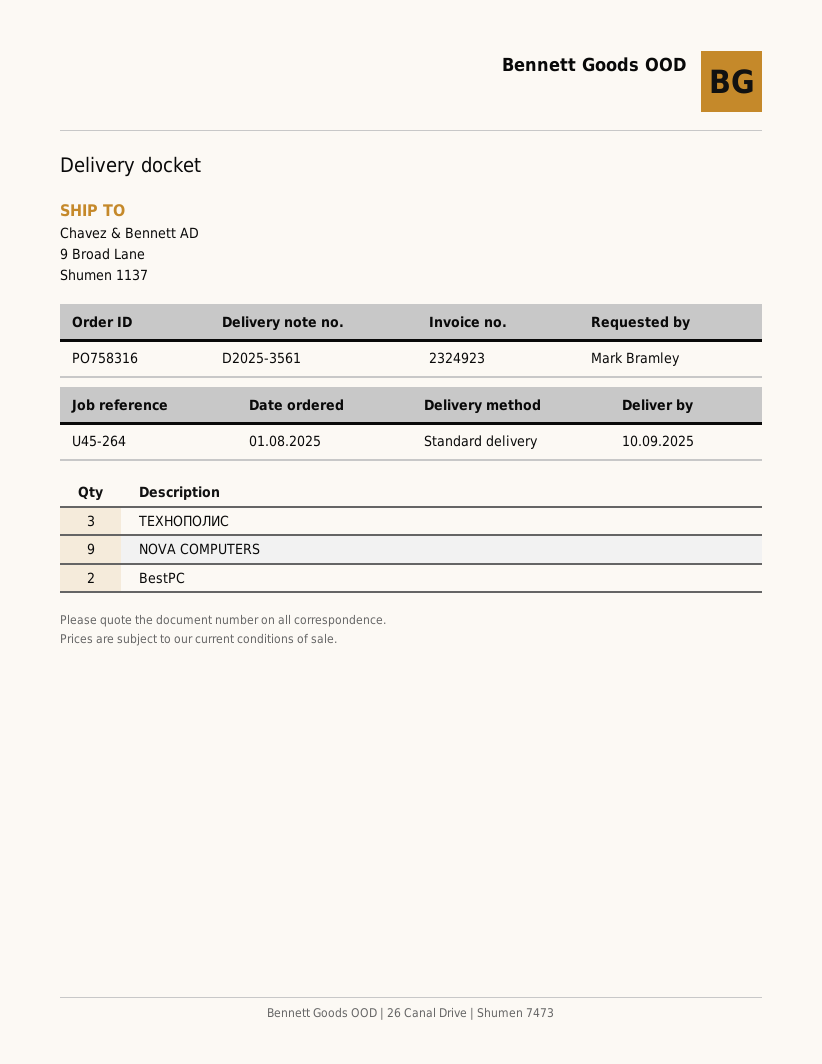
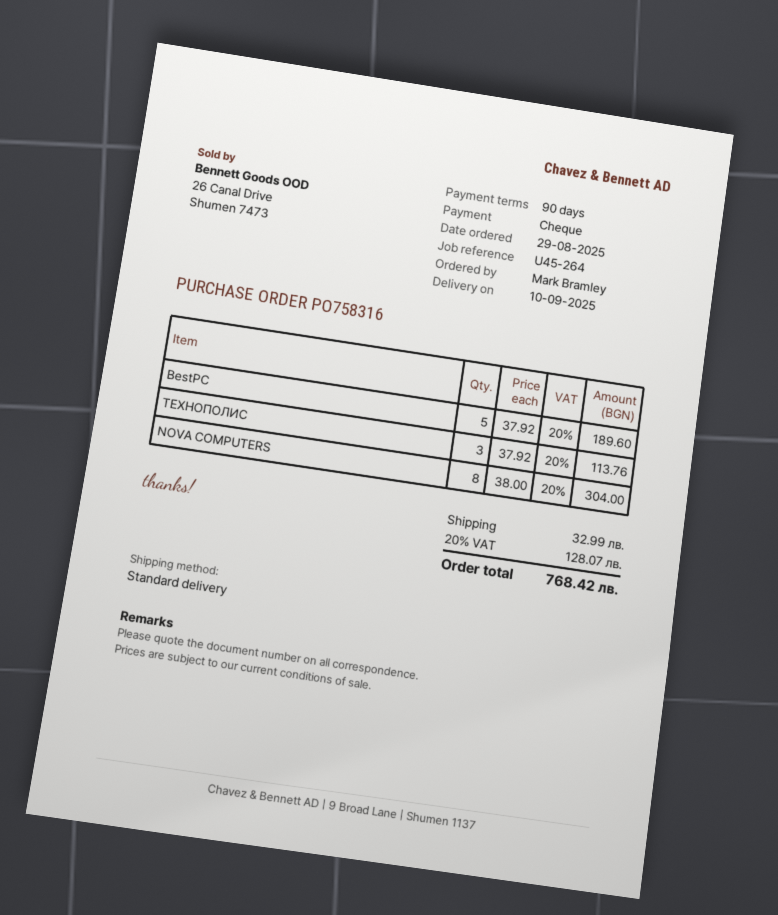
order date: 2025-08-01 -> 2025-08-29
NOVA COMPUTERS: 9 -> 8
BestPC: 2 -> 5

